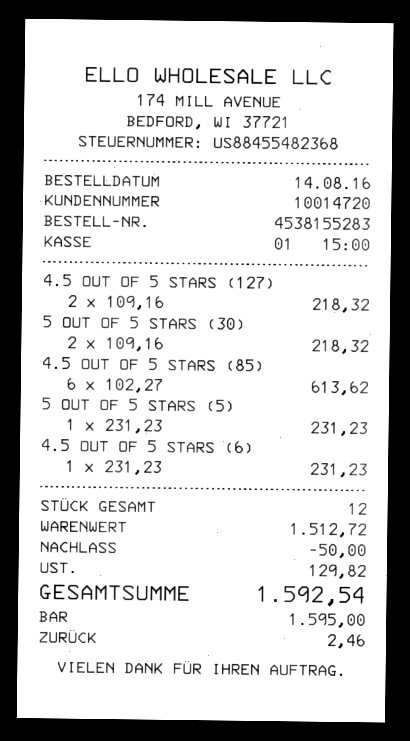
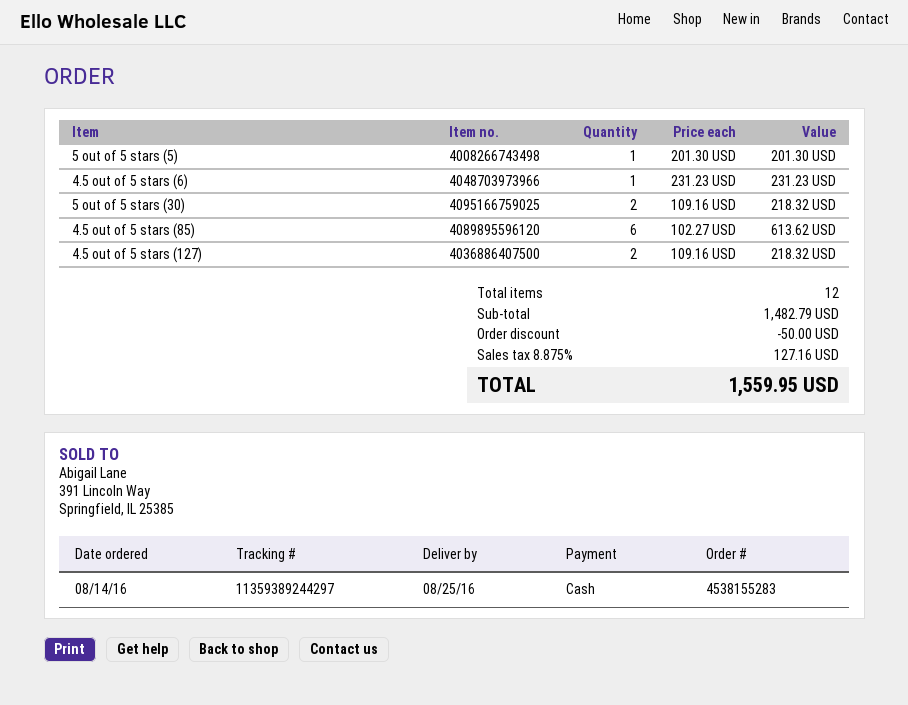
5 OUT OF 5 STARS (5): 1 x 231.23 = 231.23 -> 1 x 201.30 = 201.30
subtotal: 1512.72 -> 1482.79
tax: 129.82 -> 127.16
total: 1592.54 -> 1559.95

